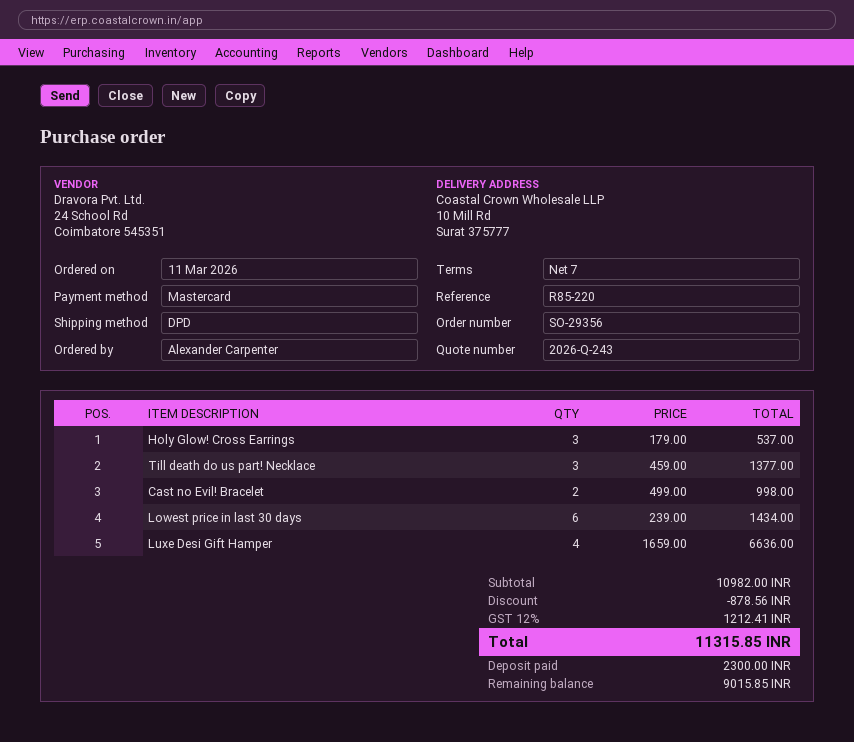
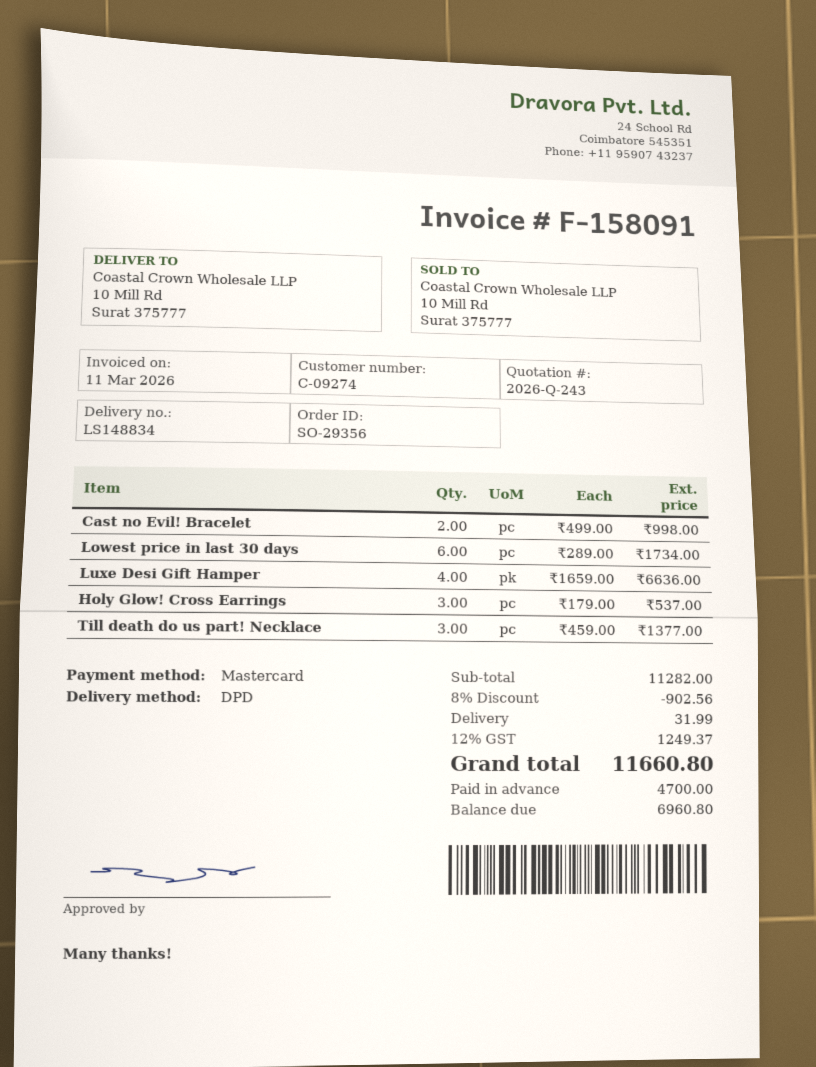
Lowest price in last 30 days: 6 x 239.00 = 1434.00 -> 6 x 289.00 = 1734.00
subtotal: 10982.00 -> 11282.00
discount: 878.56 -> 902.56
shipping: none -> 31.99
tax: 12% = 1212.41 -> 12% = 1249.37
total: 11315.85 -> 11660.80
deposit: 2300.00 -> 4700.00
balance: 9015.85 -> 6960.80

